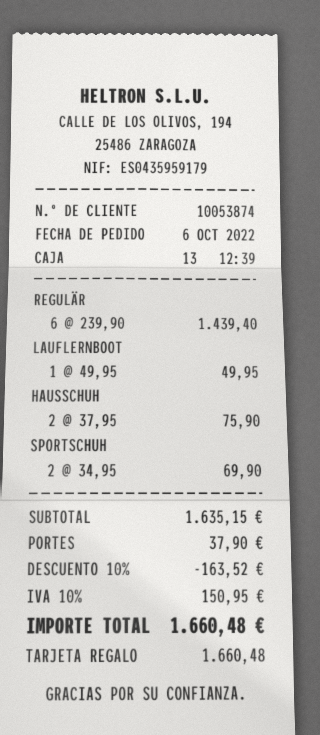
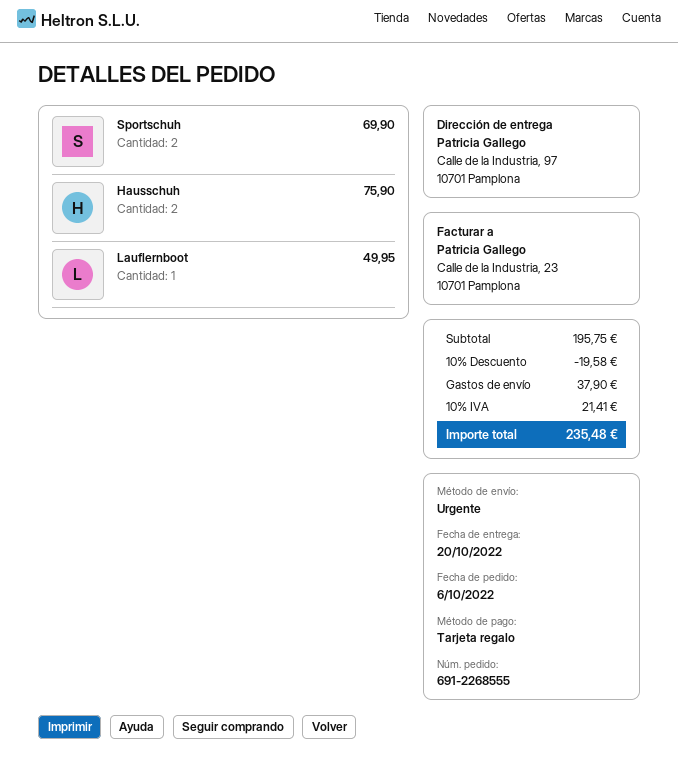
REGULÄR: 6 for 1439.40 -> none
subtotal: 1635.15 -> 195.75
discount: 10% = 163.52 -> 10% = 19.58
tax: 10% = 150.95 -> 10% = 21.41
total: 1660.48 -> 235.48

